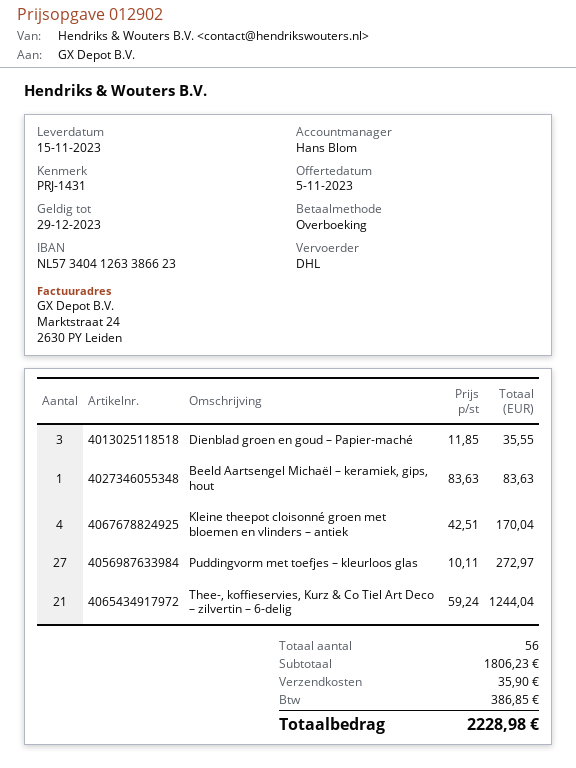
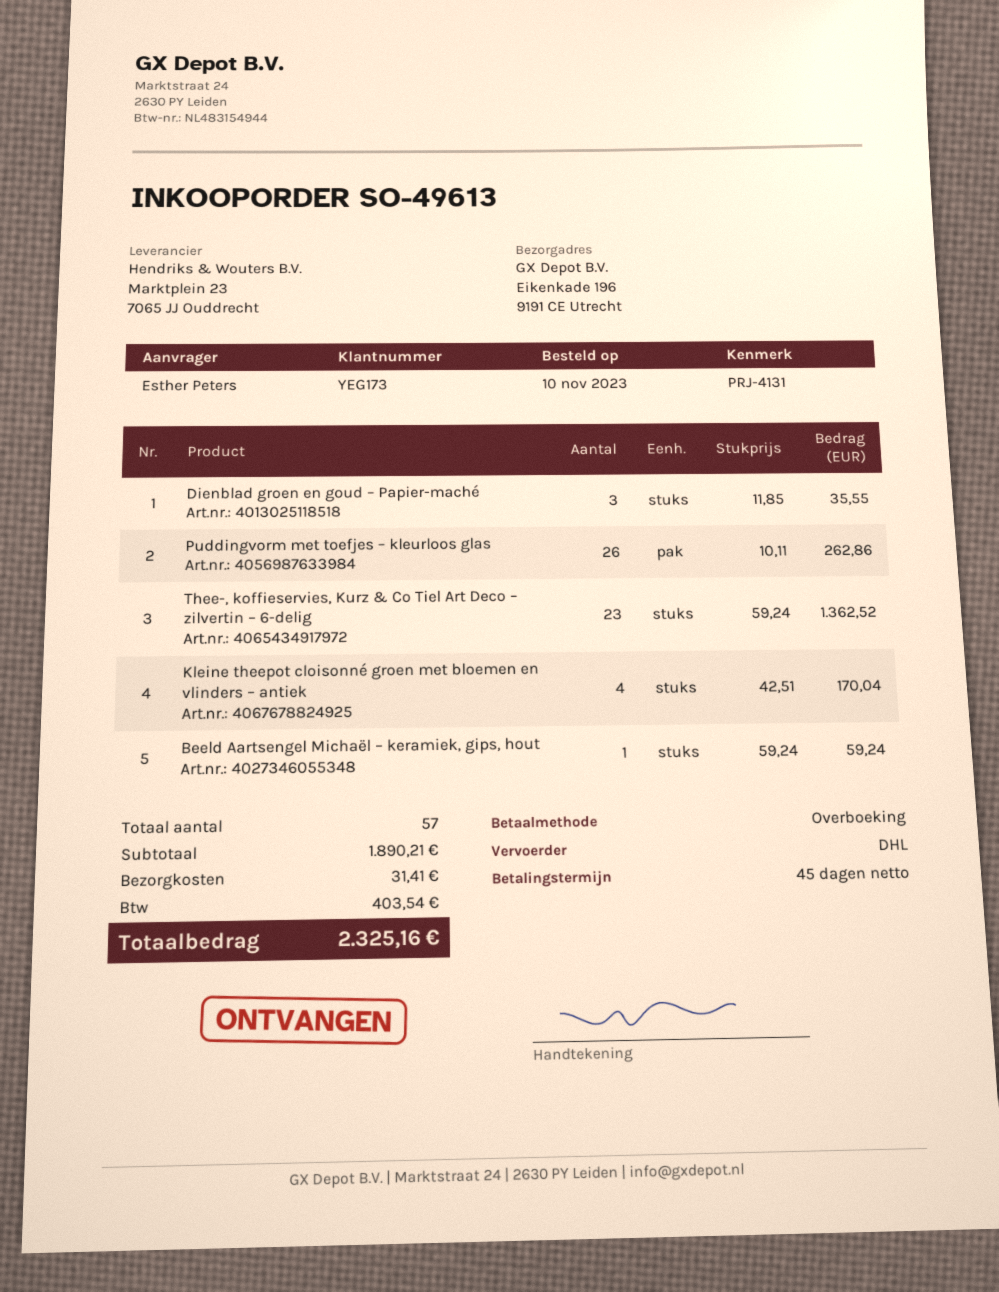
reference: PRJ-1431 -> PRJ-4131
Beeld Aartsengel Michaël – keramiek, gips, hout: 1 x 83.63 = 83.63 -> 1 x 59.24 = 59.24
Puddingvorm met toefjes – kleurloos glas: 27 x 10.11 = 272.97 -> 26 x 10.11 = 262.86
Thee-, koffieservies, Kurz & Co Tiel Art Deco – zilvertin – 6-delig: 21 x 59.24 = 1244.04 -> 23 x 59.24 = 1362.52
total quantity: 56 -> 57
subtotal: 1806.23 -> 1890.21
shipping: 35.90 -> 31.41
tax: 386.85 -> 403.54
total: 2228.98 -> 2325.16

